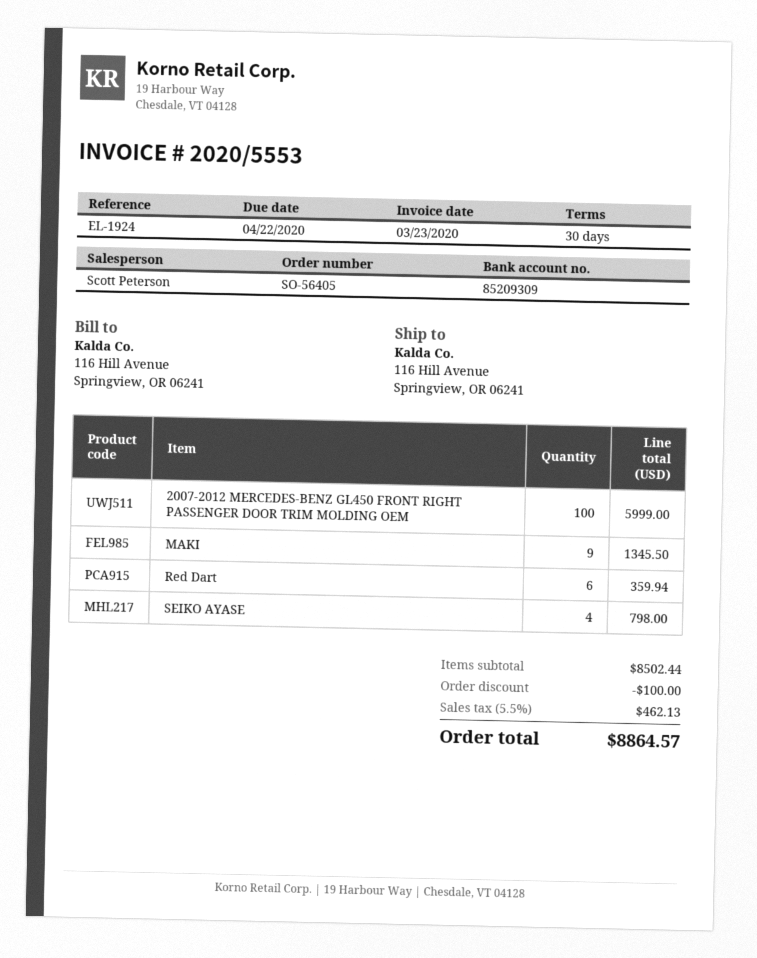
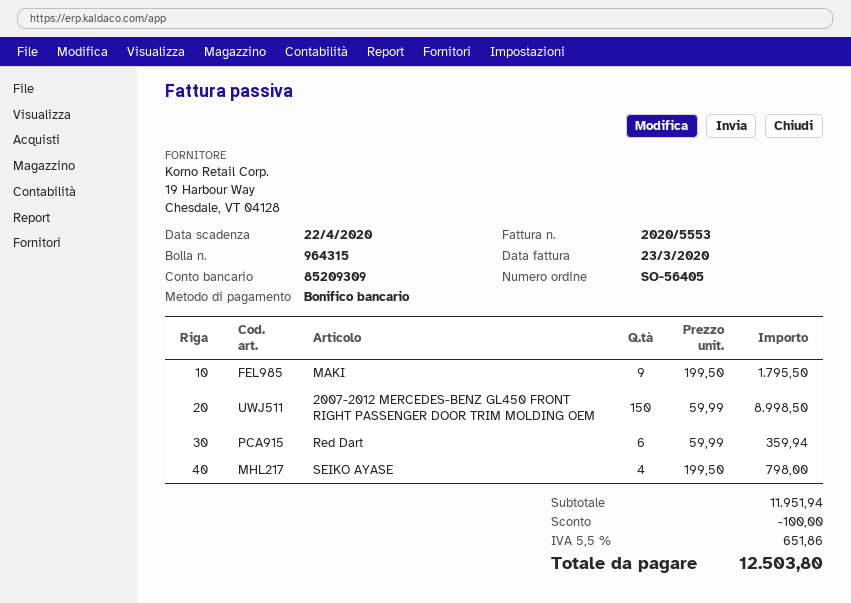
2007-2012 MERCEDES-BENZ GL450 FRONT RIGHT PASSENGER DOOR TRIM MOLDING OEM: 100 for 5999.00 -> 150 for 8998.50
MAKI: 9 for 1345.50 -> 9 for 1795.50
subtotal: 8502.44 -> 11951.94
tax: 5.5% = 462.13 -> 5.5% = 651.86
total: 8864.57 -> 12503.80

